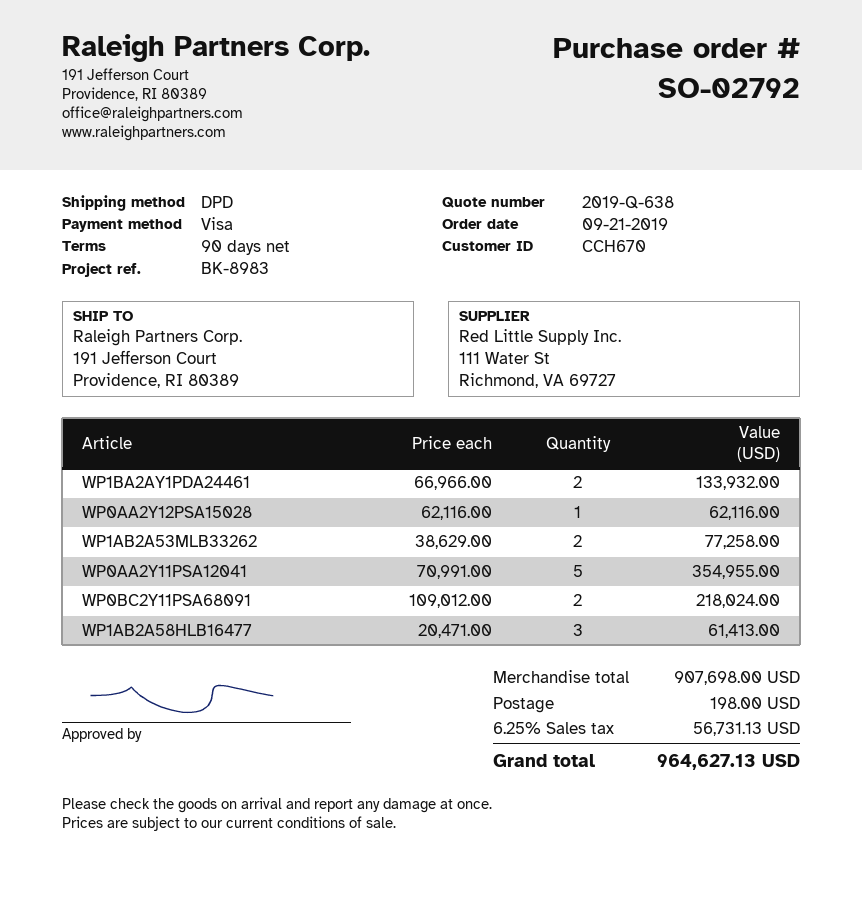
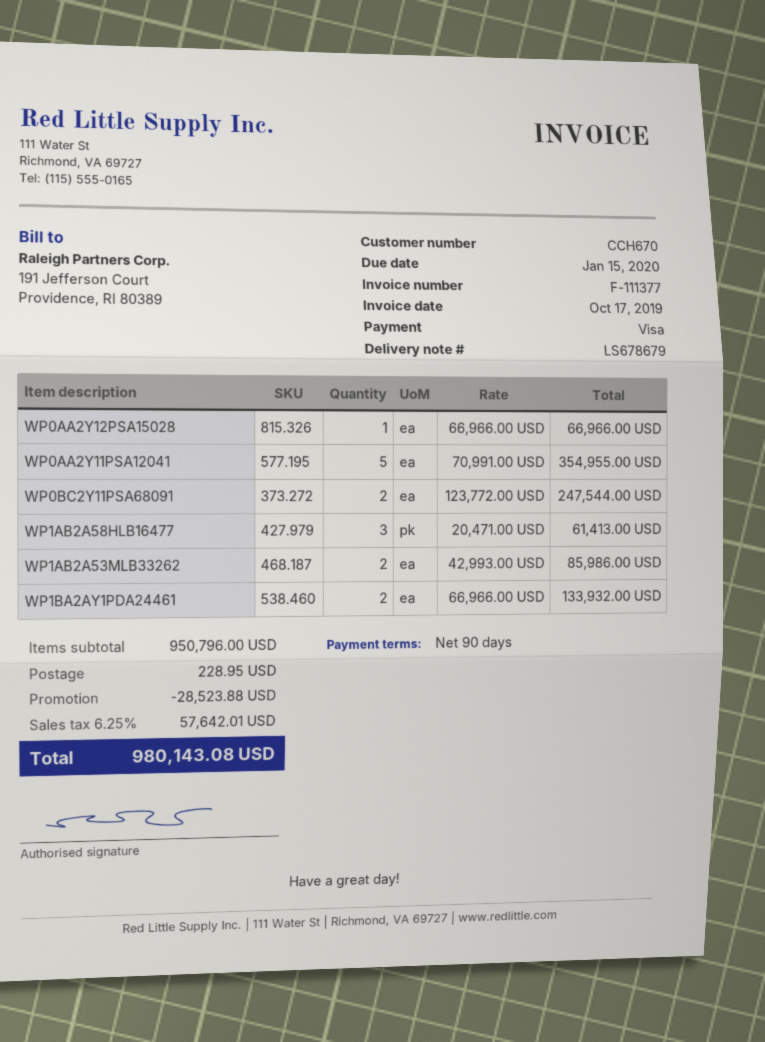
WP0AA2Y12PSA15028: 1 x 62116.00 = 62116.00 -> 1 x 66966.00 = 66966.00
WP1AB2A53MLB33262: 2 x 38629.00 = 77258.00 -> 2 x 42993.00 = 85986.00
WP0BC2Y11PSA68091: 2 x 109012.00 = 218024.00 -> 2 x 123772.00 = 247544.00
subtotal: 907698.00 -> 950796.00
discount: none -> 28523.88
shipping: 198.00 -> 228.95
tax: 6.25% = 56731.13 -> 6.25% = 57642.01
total: 964627.13 -> 980143.08

